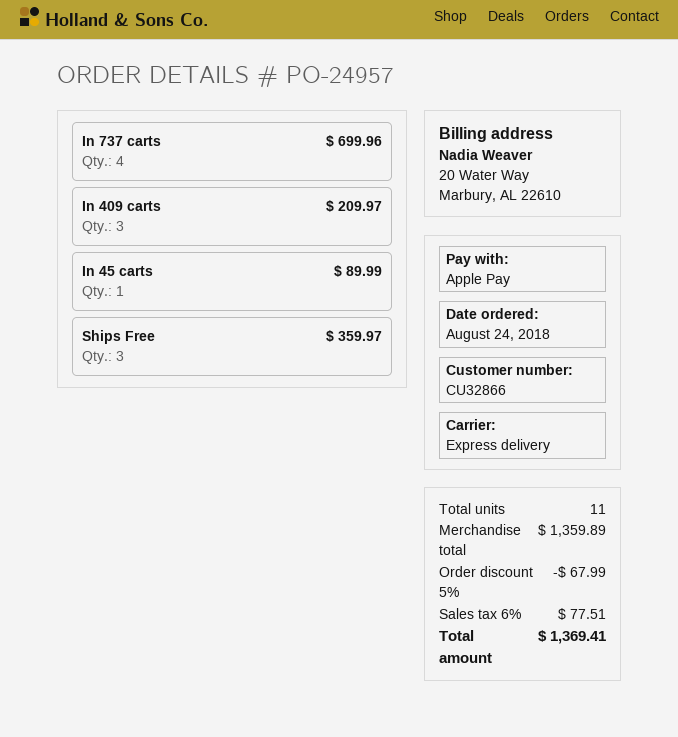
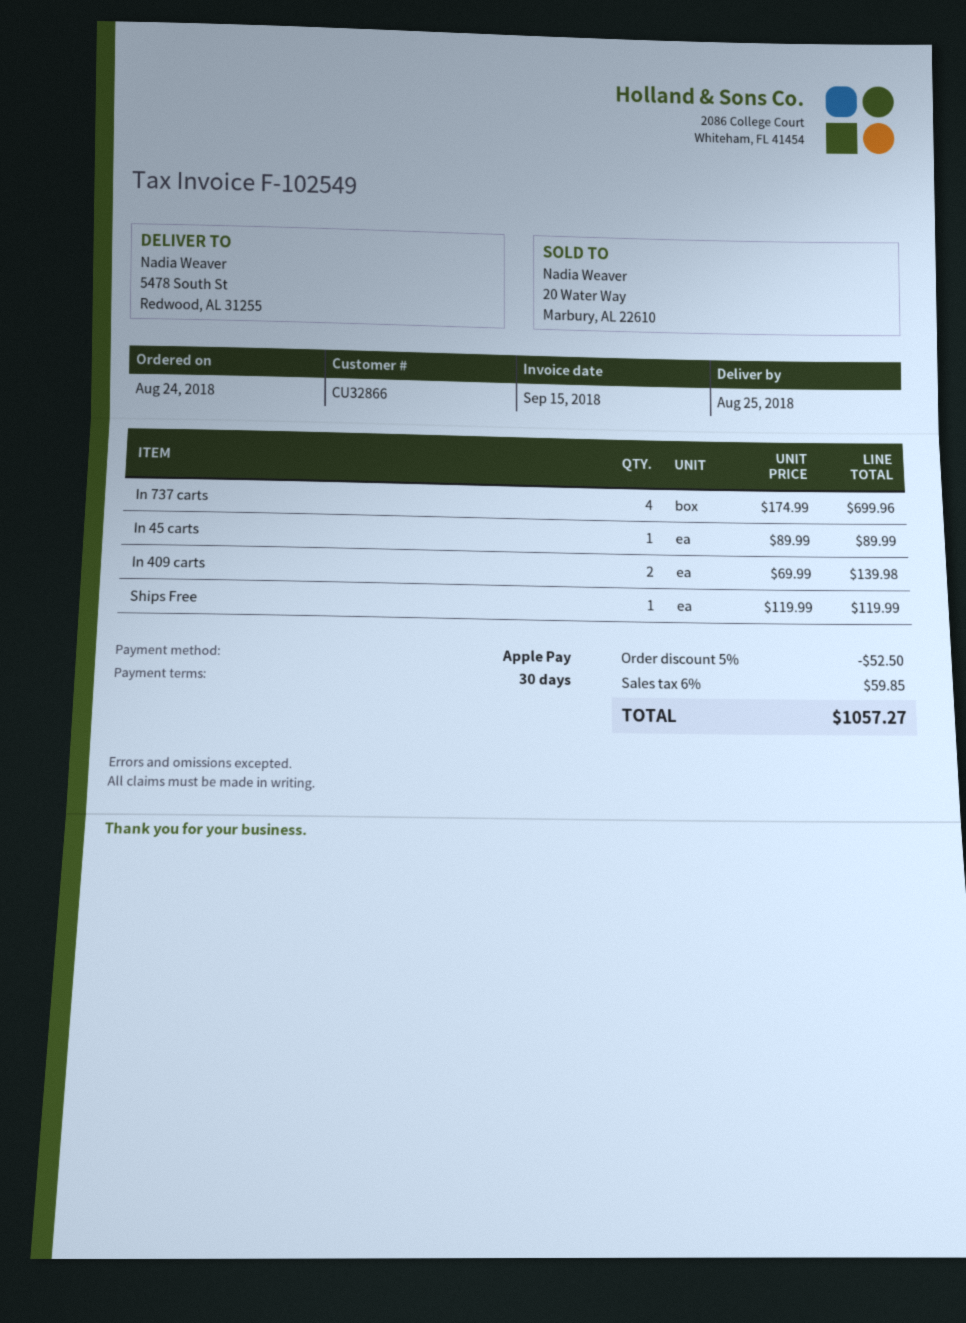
In 409 carts: 3 for 209.97 -> 2 for 139.98
Ships Free: 3 for 359.97 -> 1 for 119.99
discount: 5% = 67.99 -> 5% = 52.50
tax: 6% = 77.51 -> 6% = 59.85
total: 1369.41 -> 1057.27

